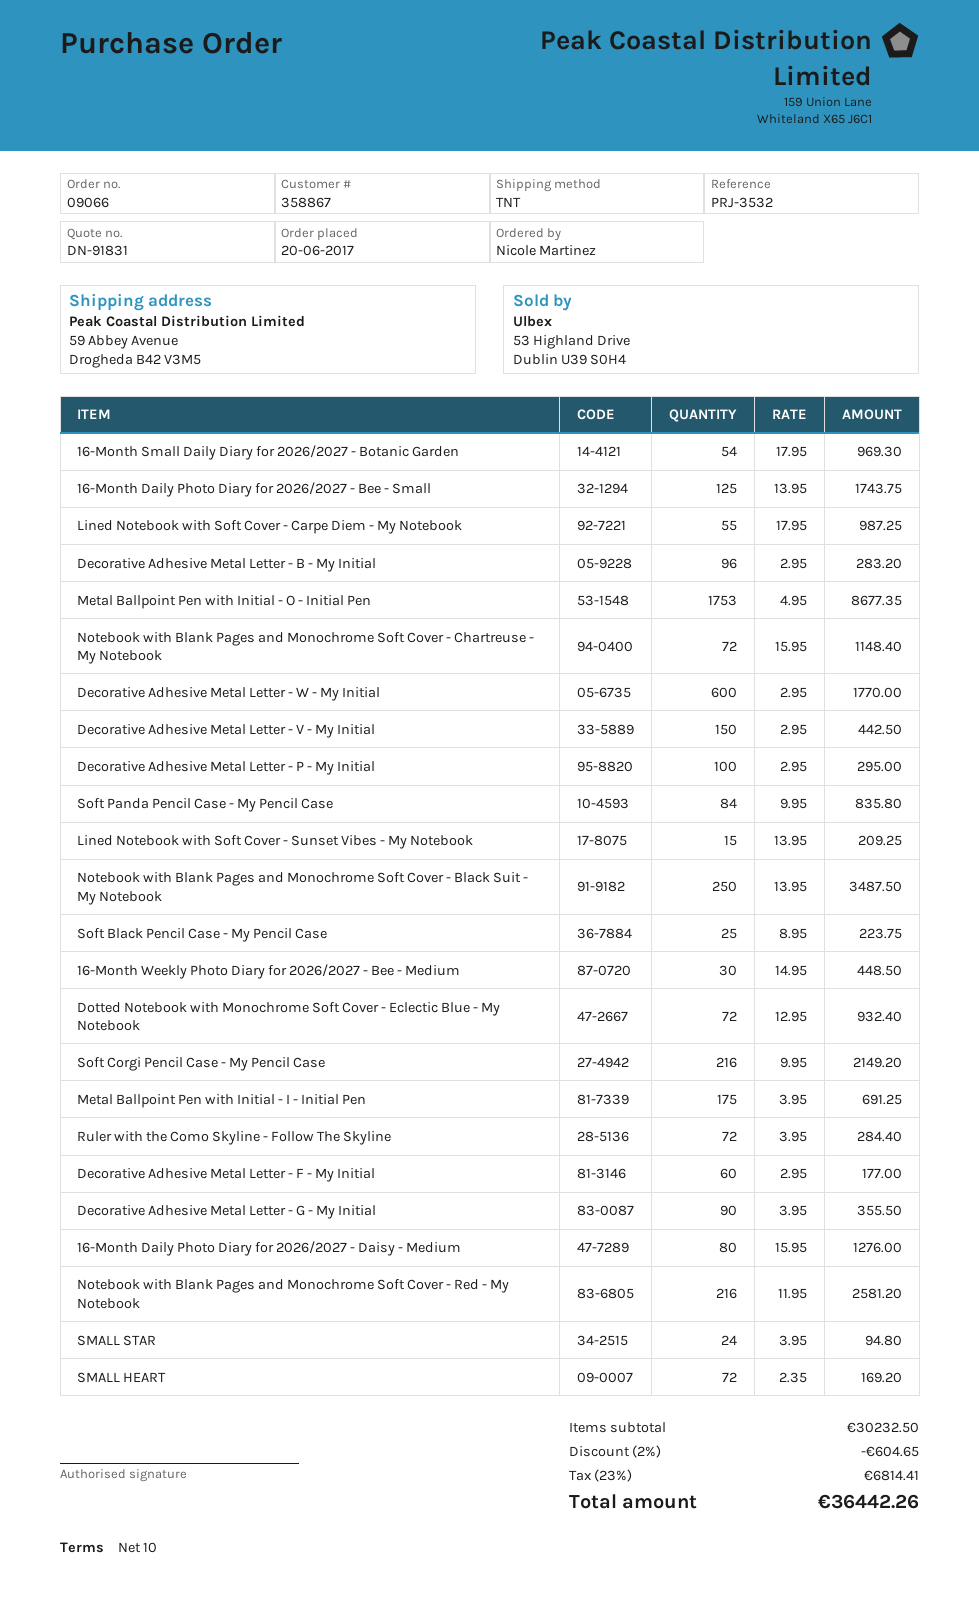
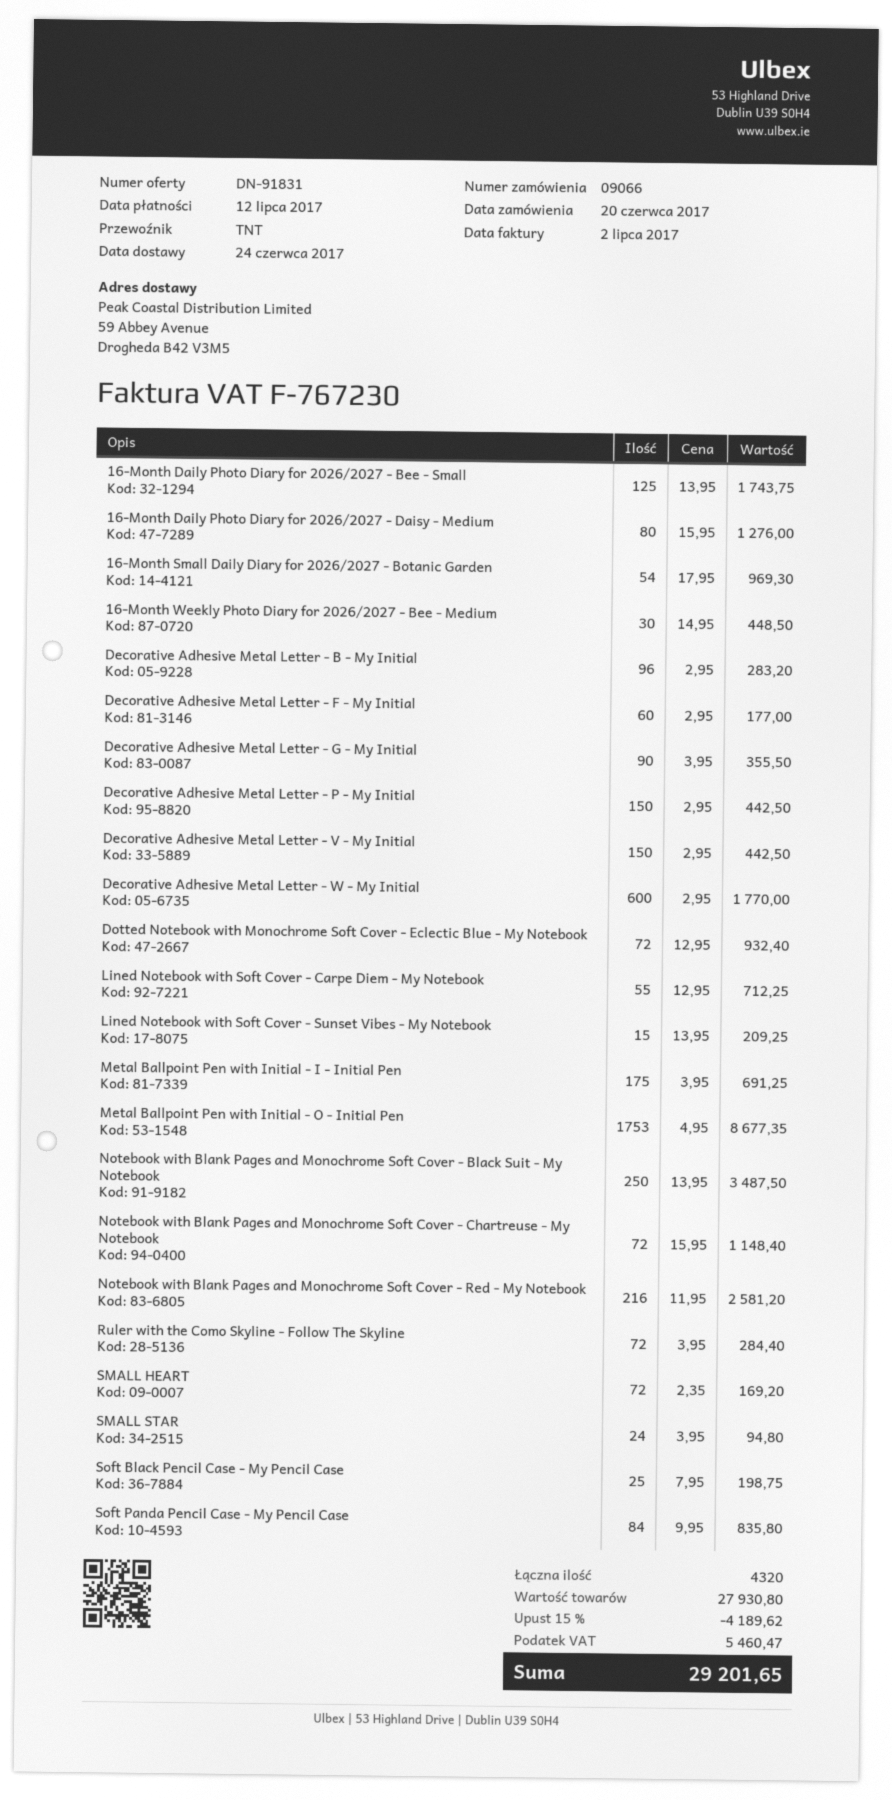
Lined Notebook with Soft Cover - Carpe Diem - My Notebook: 55 x 17.95 = 987.25 -> 55 x 12.95 = 712.25
Decorative Adhesive Metal Letter - P - My Initial: 100 x 2.95 = 295.00 -> 150 x 2.95 = 442.50
Soft Black Pencil Case - My Pencil Case: 25 x 8.95 = 223.75 -> 25 x 7.95 = 198.75
Soft Corgi Pencil Case - My Pencil Case: 216 x 9.95 = 2149.20 -> none
subtotal: 30232.50 -> 27930.80
discount: 2% = 604.65 -> 15% = 4189.62
tax: 6814.41 -> 5460.47
total: 36442.26 -> 29201.65

